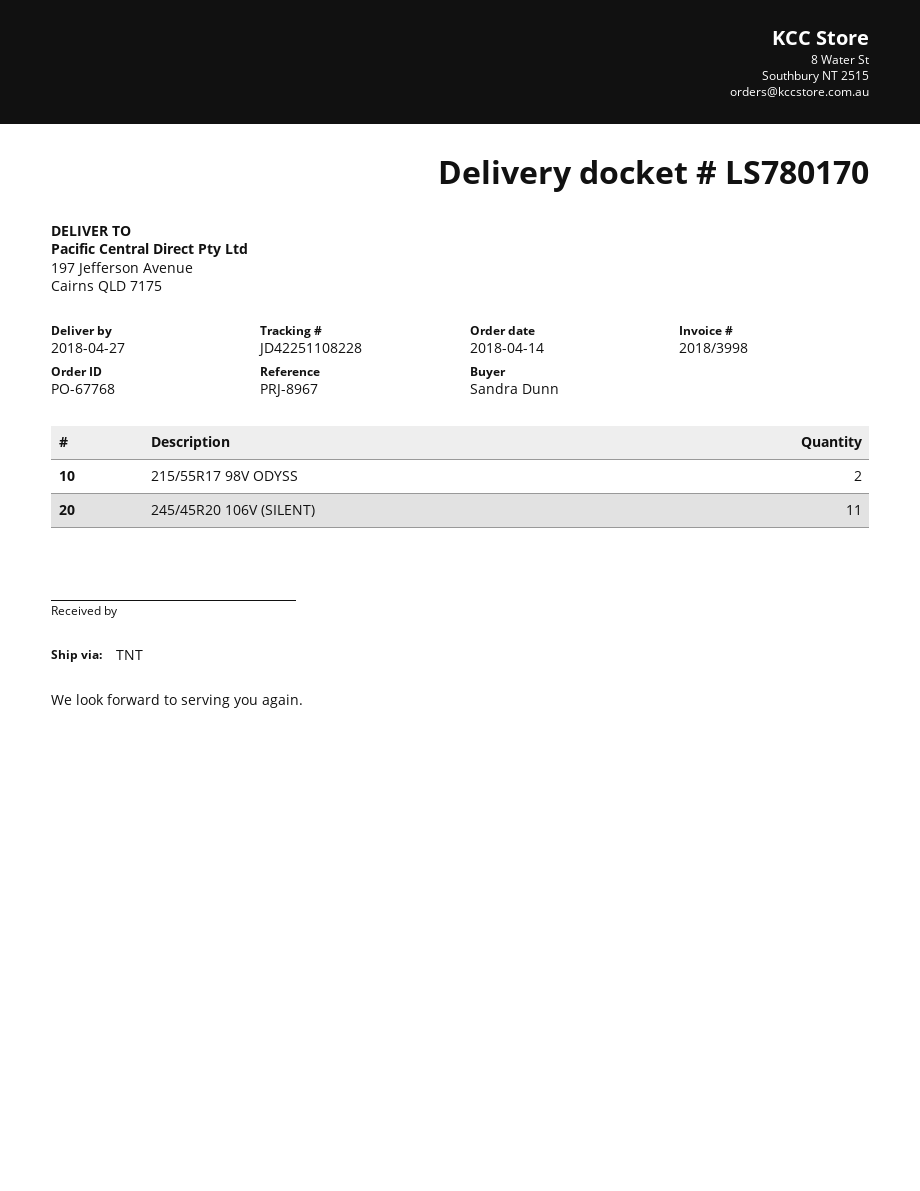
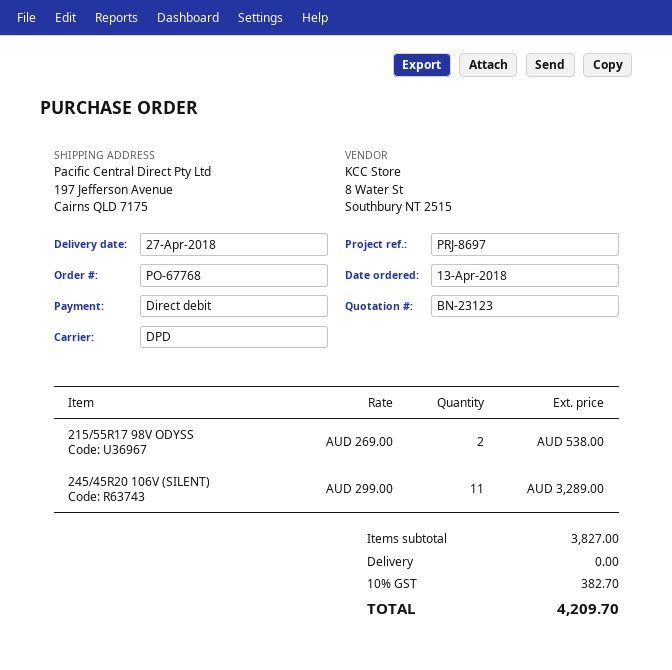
order date: 2018-04-14 -> 2018-04-13
reference: PRJ-8967 -> PRJ-8697
shipping method: TNT -> DPD

